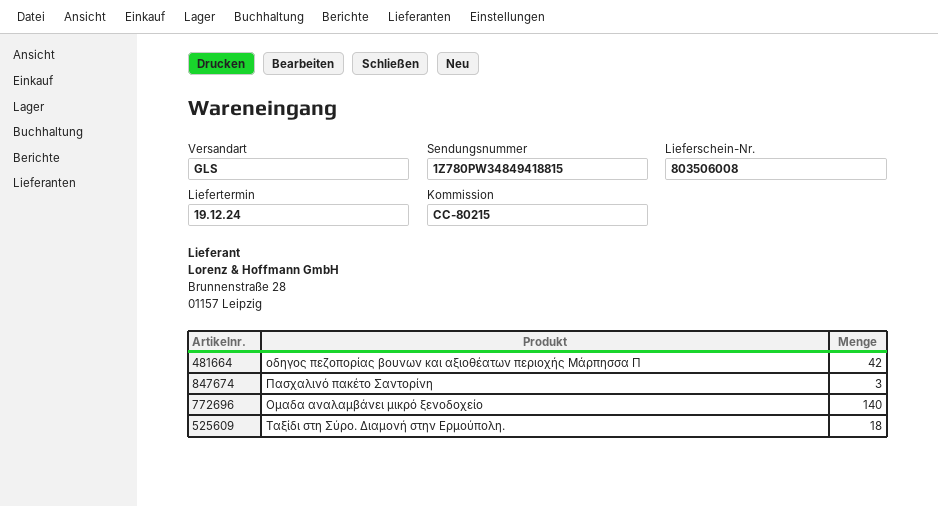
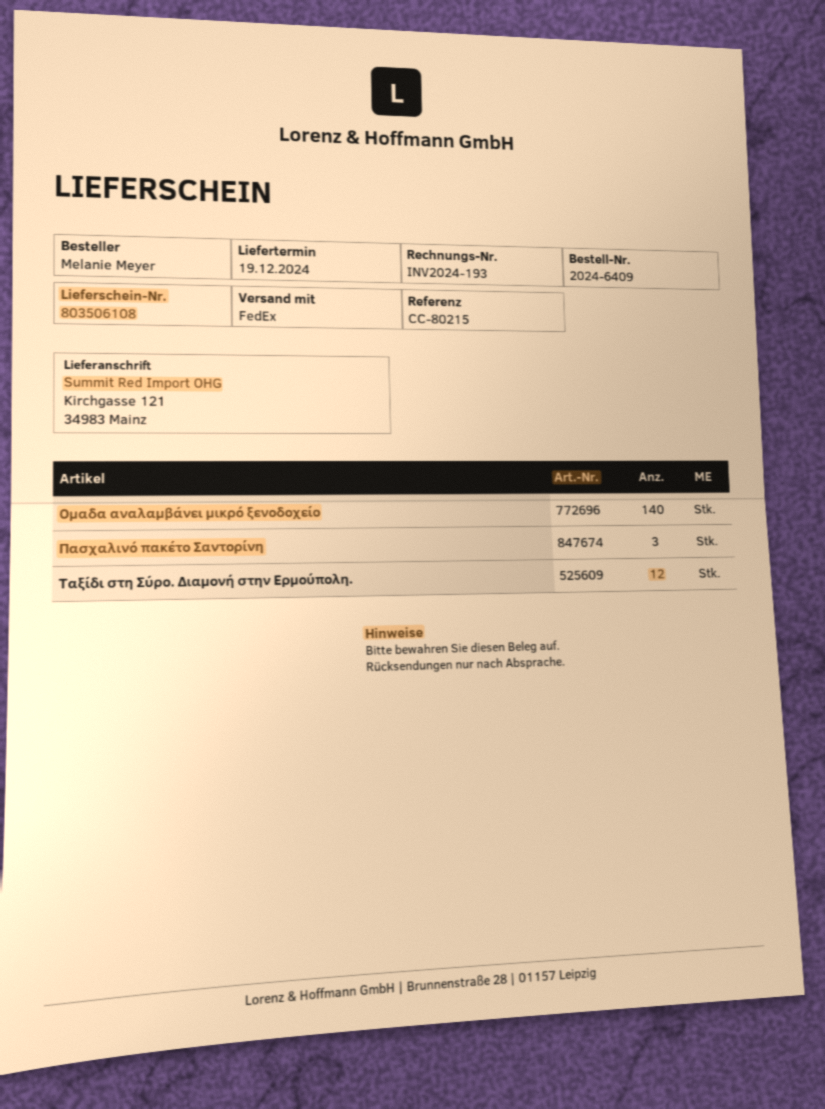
delivery note number: 803506008 -> 803506108
shipping method: GLS -> FedEx
oδηγος πεζοπορίας βουνων και αξιοθέατων περιοχής Μάρπησσα Π: 42 -> none
Ταξίδι στη Σύρο. Διαμονή στην Ερμούπολη.: 18 -> 12

